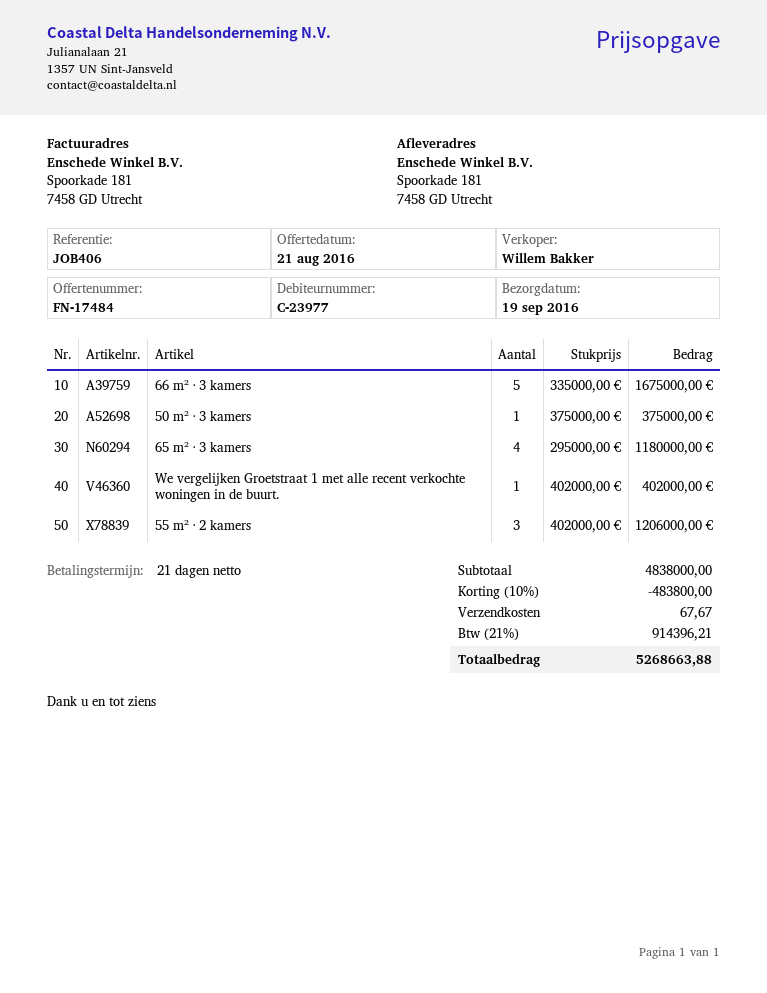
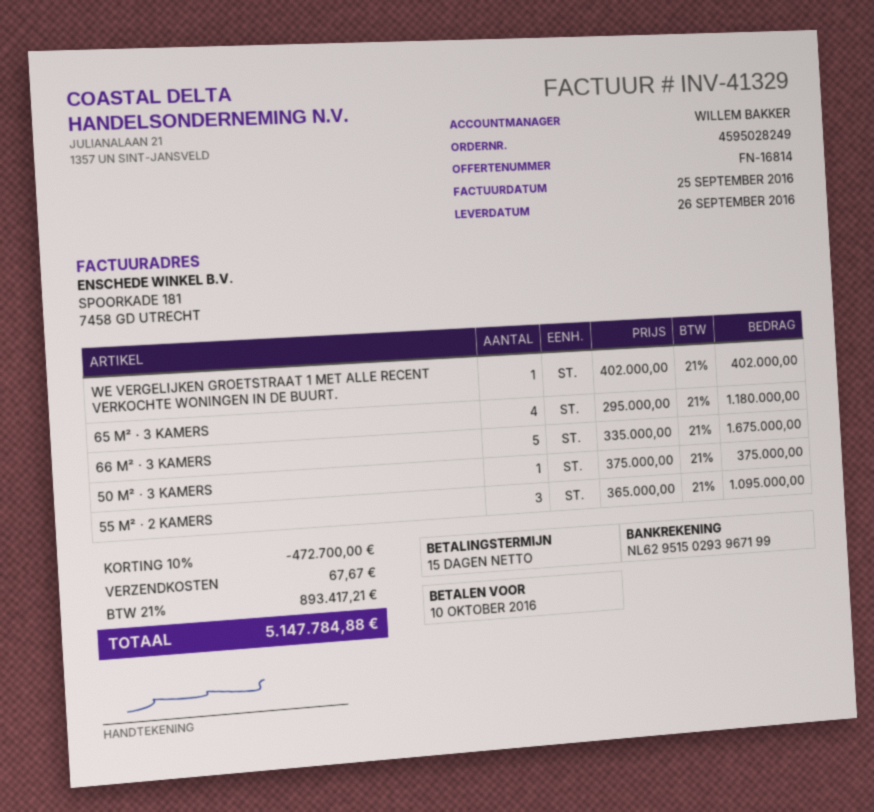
quote number: FN-17484 -> FN-16814
delivery date: 2016-09-19 -> 2016-09-26
payment terms: 21 days -> 15 days
55 m² · 2 kamers: 3 x 402000.00 = 1206000.00 -> 3 x 365000.00 = 1095000.00
discount: 10% = 483800.00 -> 10% = 472700.00
tax: 21% = 914396.21 -> 21% = 893417.21
total: 5268663.88 -> 5147784.88

